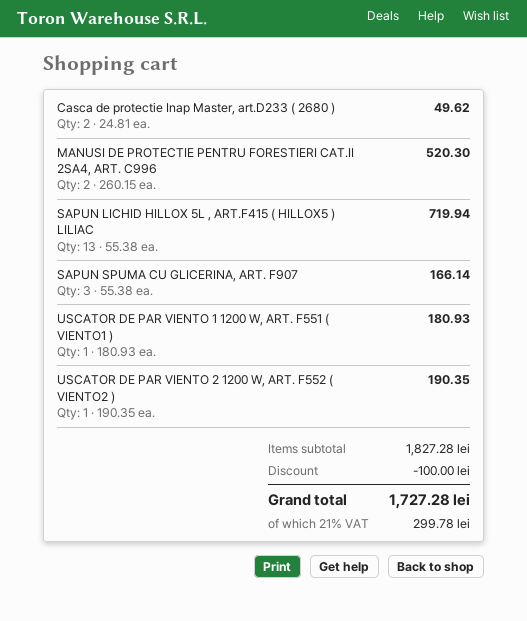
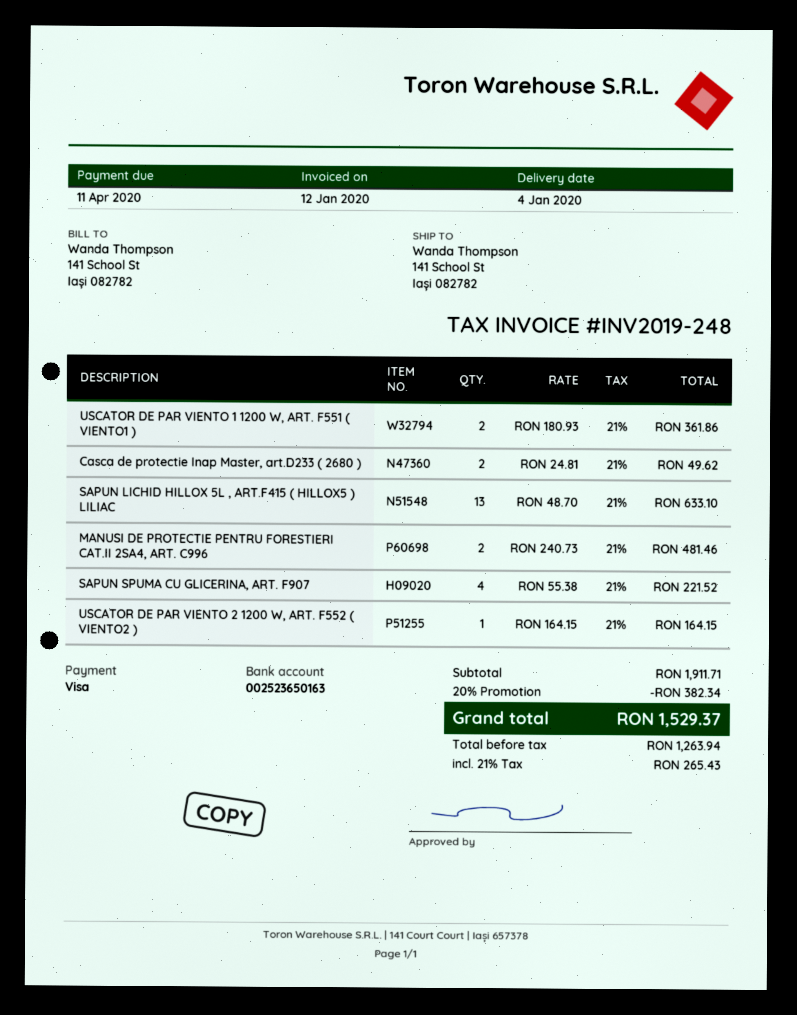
MANUSI DE PROTECTIE PENTRU FORESTIERI CAT.II 2SA4, ART. C996: 2 x 260.15 = 520.30 -> 2 x 240.73 = 481.46
SAPUN LICHID HILLOX 5L , ART.F415 ( HILLOX5 ) LILIAC: 13 x 55.38 = 719.94 -> 13 x 48.70 = 633.10
SAPUN SPUMA CU GLICERINA, ART. F907: 3 x 55.38 = 166.14 -> 4 x 55.38 = 221.52
USCATOR DE PAR VIENTO 1 1200 W, ART. F551 ( VIENTO1 ): 1 x 180.93 = 180.93 -> 2 x 180.93 = 361.86
USCATOR DE PAR VIENTO 2 1200 W, ART. F552 ( VIENTO2 ): 1 x 190.35 = 190.35 -> 1 x 164.15 = 164.15
subtotal: 1827.28 -> 1911.71
discount: 100.00 -> 382.34
tax: 21% = 299.78 -> 21% = 265.43
total: 1727.28 -> 1529.37

